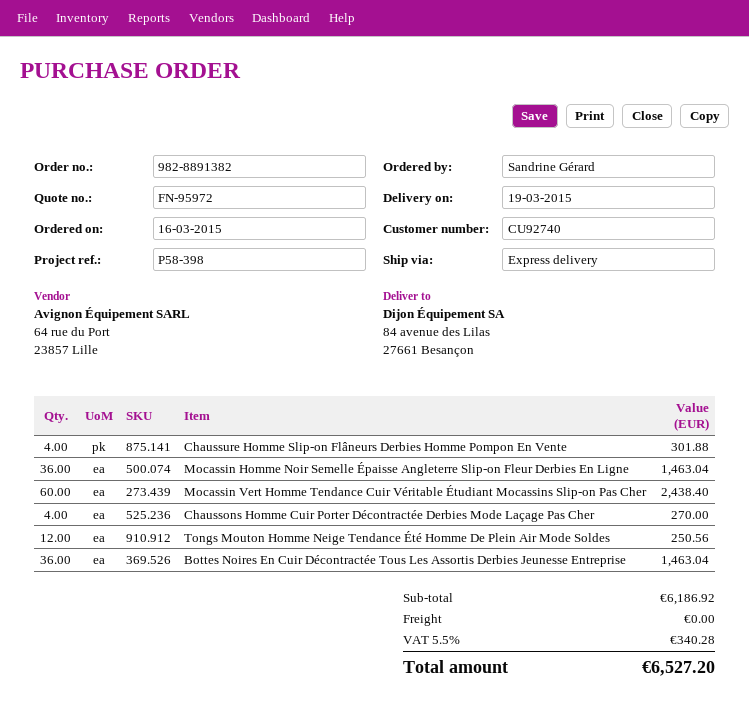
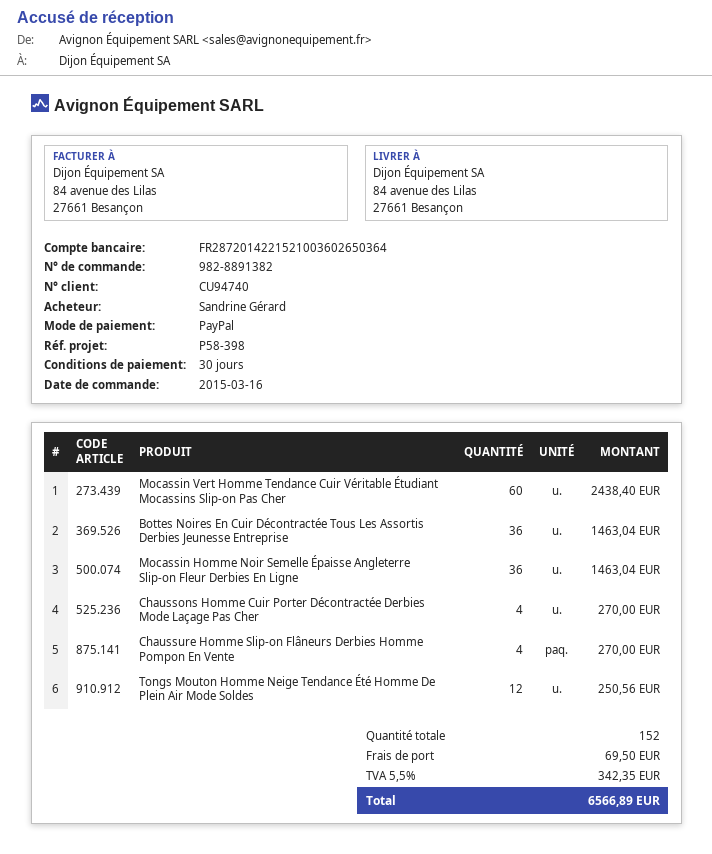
customer number: CU92740 -> CU94740
Chaussure Homme Slip-on Flâneurs Derbies Homme Pompon En Vente: 4 for 301.88 -> 4 for 270.00
shipping: 0.00 -> 69.50
tax: 5.5% = 340.28 -> 5.5% = 342.35
total: 6527.20 -> 6566.89

